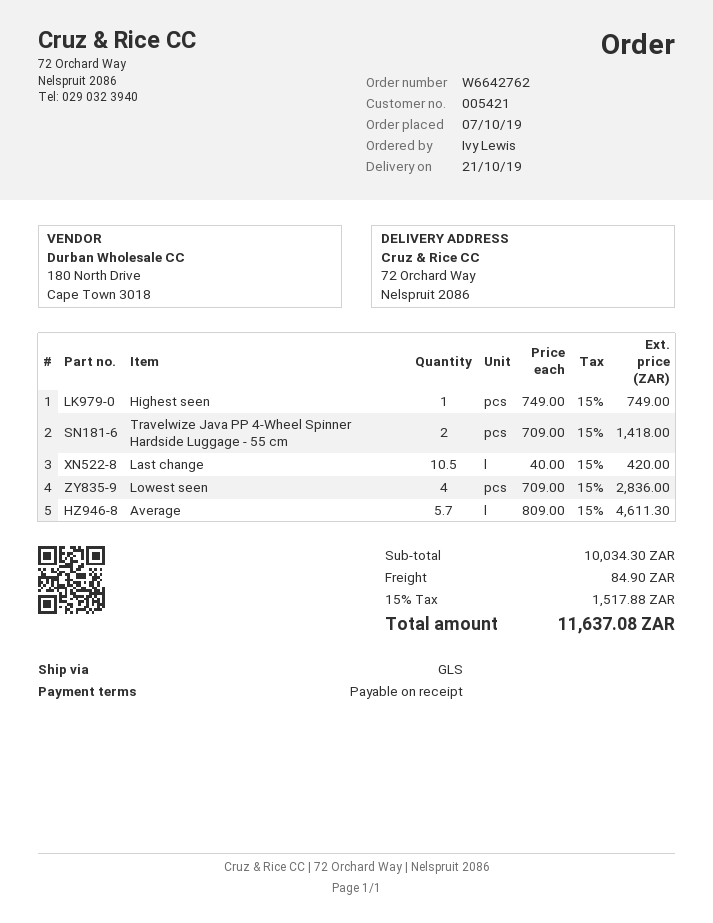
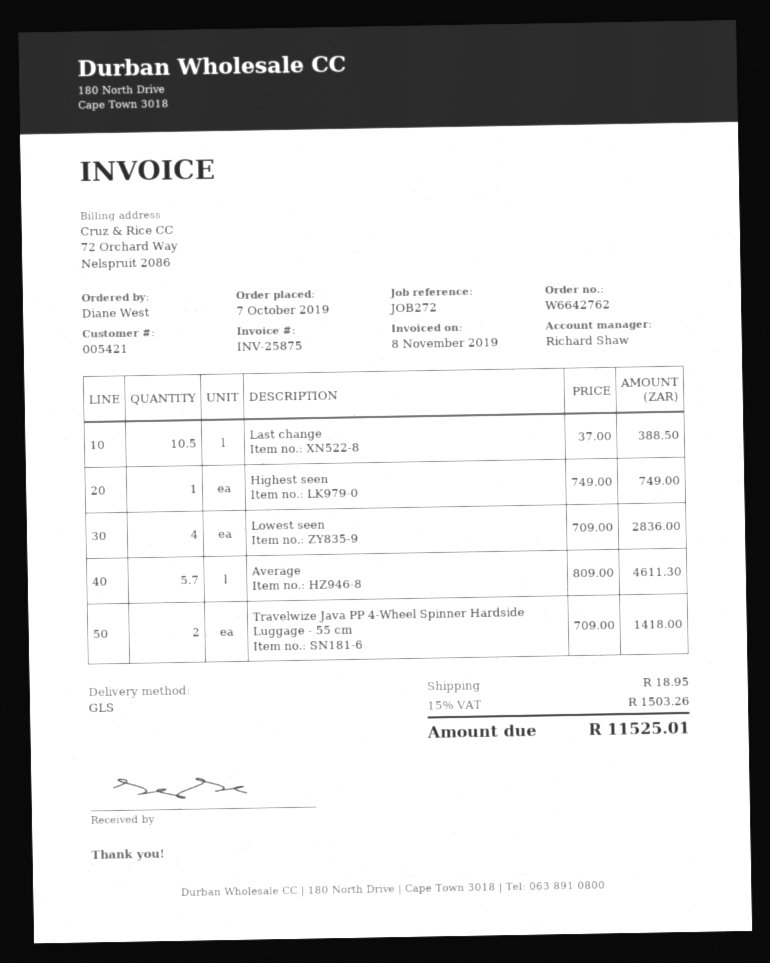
ordered by: Ivy Lewis -> Diane West
Last change: 10.5 x 40.00 = 420.00 -> 10.5 x 37.00 = 388.50
shipping: 84.90 -> 18.95
tax: 15% = 1517.88 -> 15% = 1503.26
total: 11637.08 -> 11525.01

